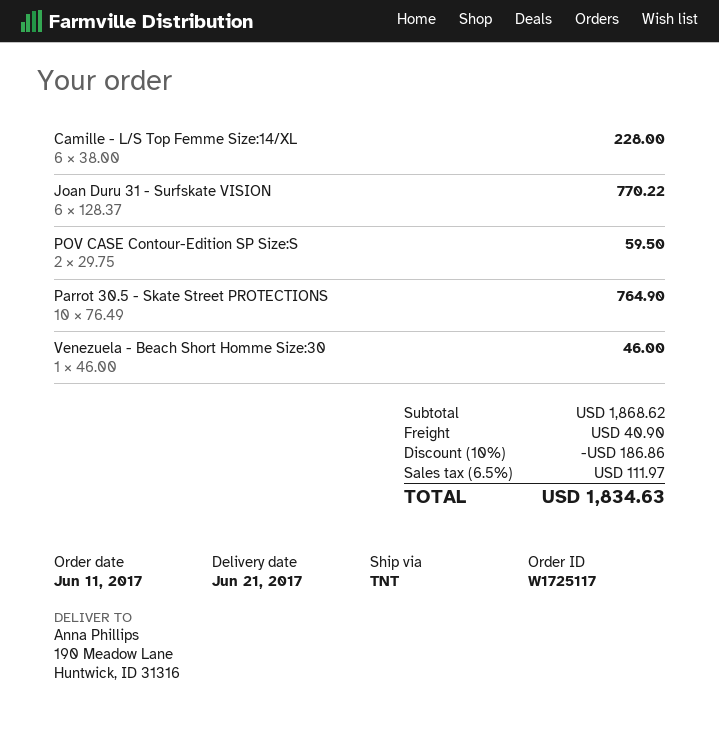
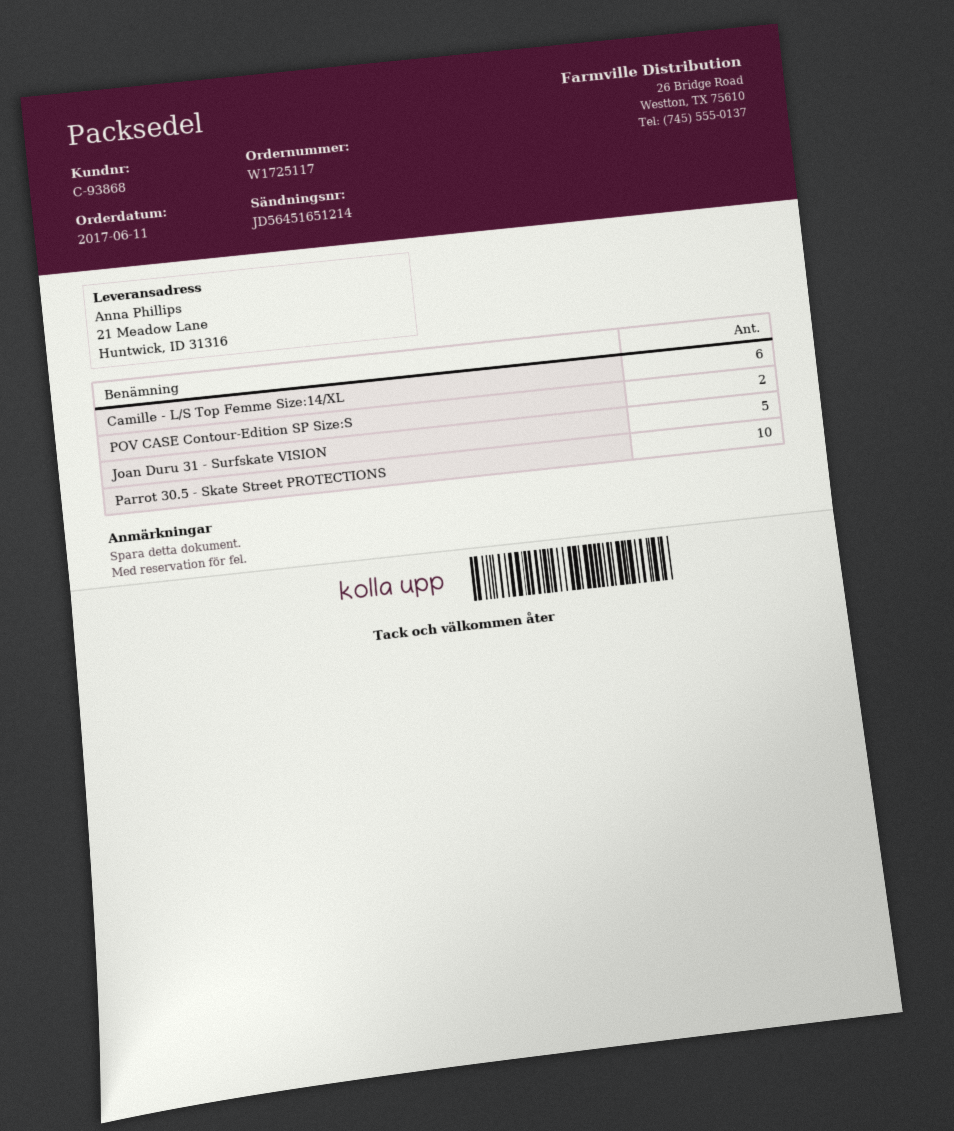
ship to: 190 Meadow Lane, Huntwick, ID 31316 -> 21 Meadow Lane, Huntwick, ID 31316
Joan Duru 31 - Surfskate VISION: 6 -> 5
Venezuela - Beach Short Homme Size:30: 1 -> none

